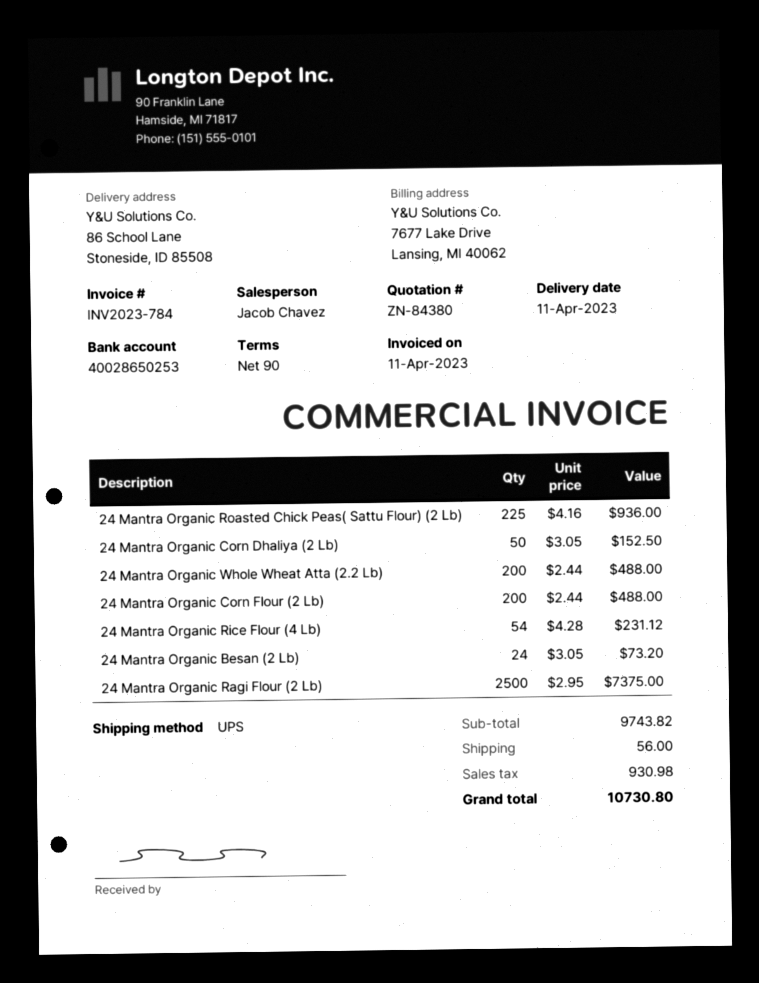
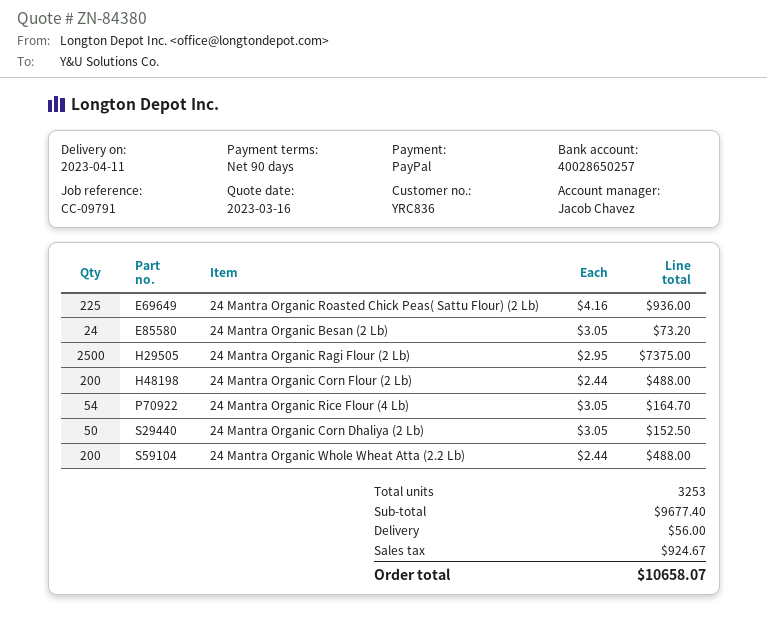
bank account: 40028650253 -> 40028650257
24 Mantra Organic Rice Flour (4 Lb): 54 x 4.28 = 231.12 -> 54 x 3.05 = 164.70
subtotal: 9743.82 -> 9677.40
tax: 930.98 -> 924.67
total: 10730.80 -> 10658.07

